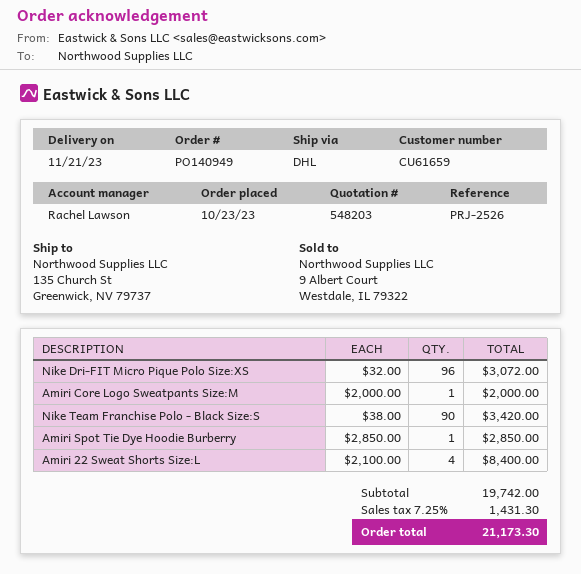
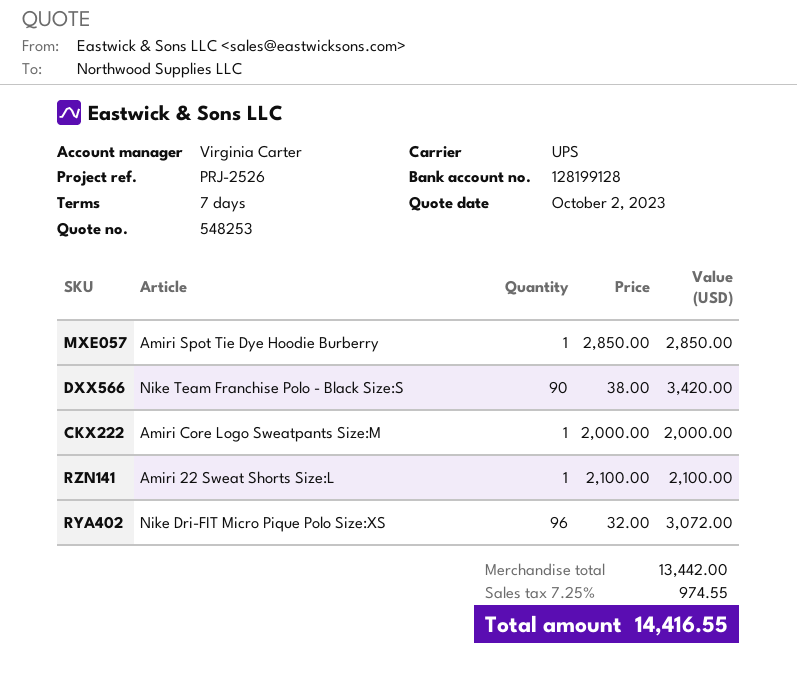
quote number: 548203 -> 548253
sales rep: Rachel Lawson -> Virginia Carter
shipping method: DHL -> UPS
Amiri 22 Sweat Shorts Size:L: 4 x 2100.00 = 8400.00 -> 1 x 2100.00 = 2100.00
subtotal: 19742.00 -> 13442.00
tax: 7.25% = 1431.30 -> 7.25% = 974.55
total: 21173.30 -> 14416.55

